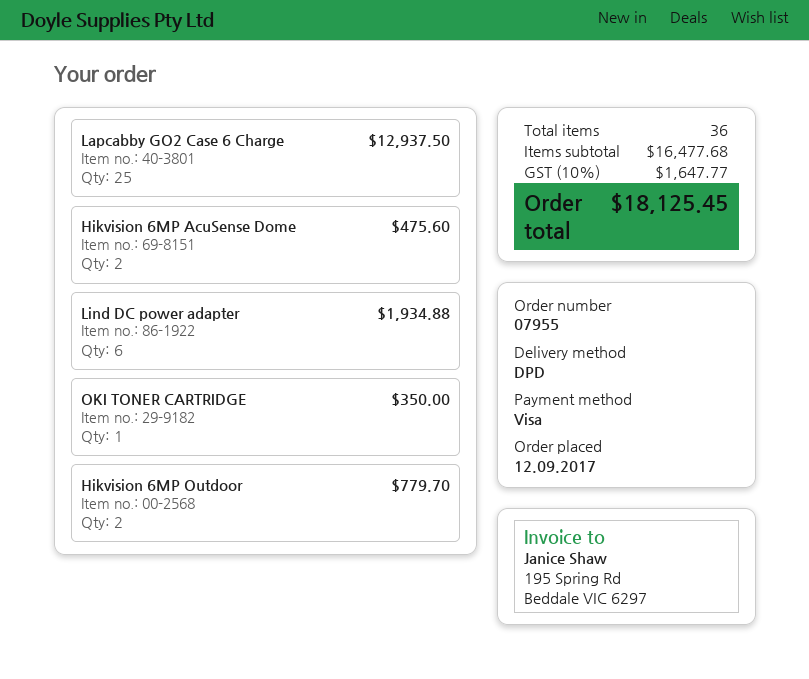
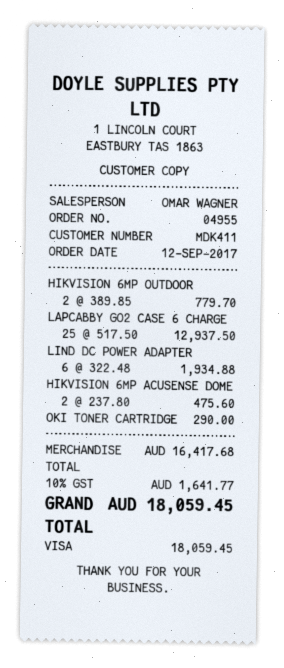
order number: 07955 -> 04955
OKI TONER CARTRIDGE: 1 for 350.00 -> 1 for 290.00
subtotal: 16477.68 -> 16417.68
tax: 10% = 1647.77 -> 10% = 1641.77
total: 18125.45 -> 18059.45

